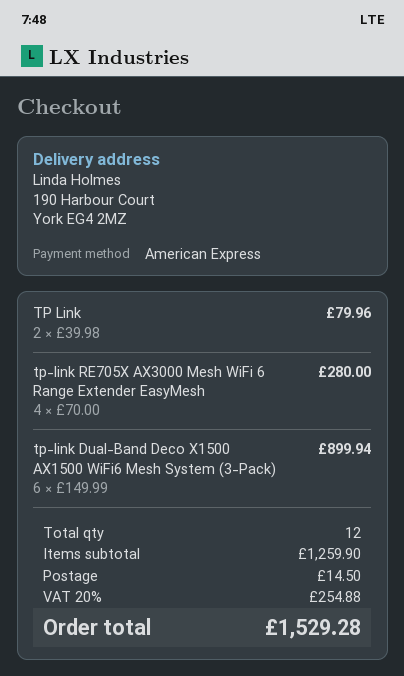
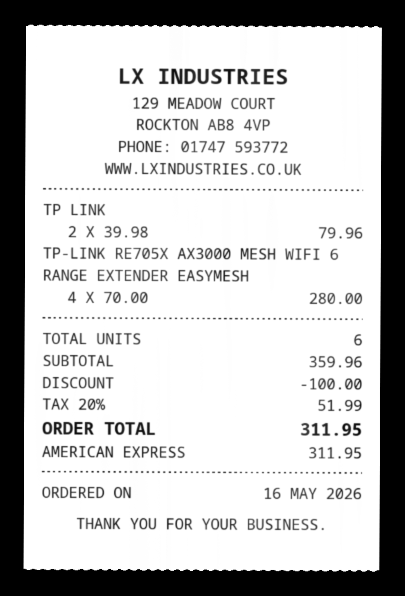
tp-link Dual-Band Deco X1500 AX1500 WiFi6 Mesh System (3-Pack): 6 x 149.99 = 899.94 -> none
total quantity: 12 -> 6
subtotal: 1259.90 -> 359.96
discount: none -> 100.00
shipping: 14.50 -> none
tax: 20% = 254.88 -> 20% = 51.99
total: 1529.28 -> 311.95

